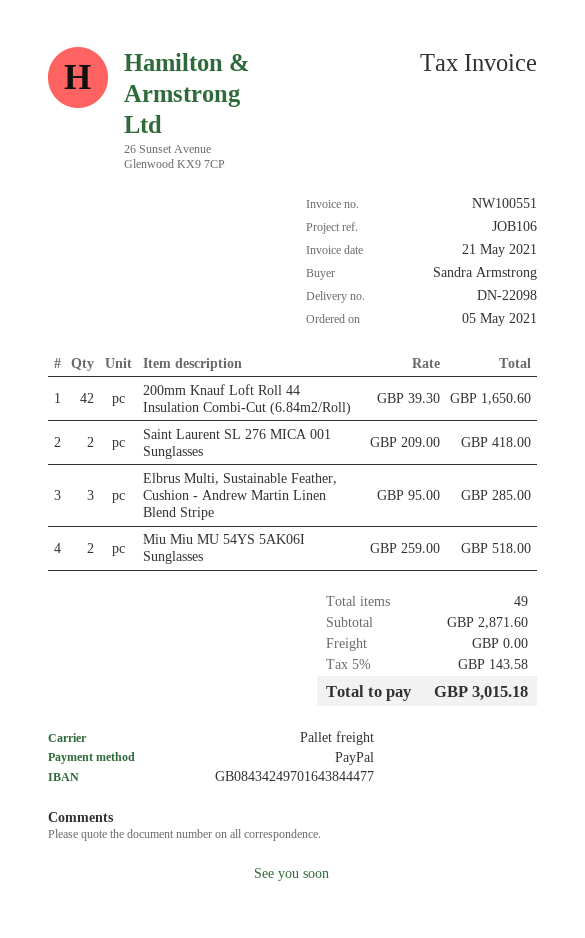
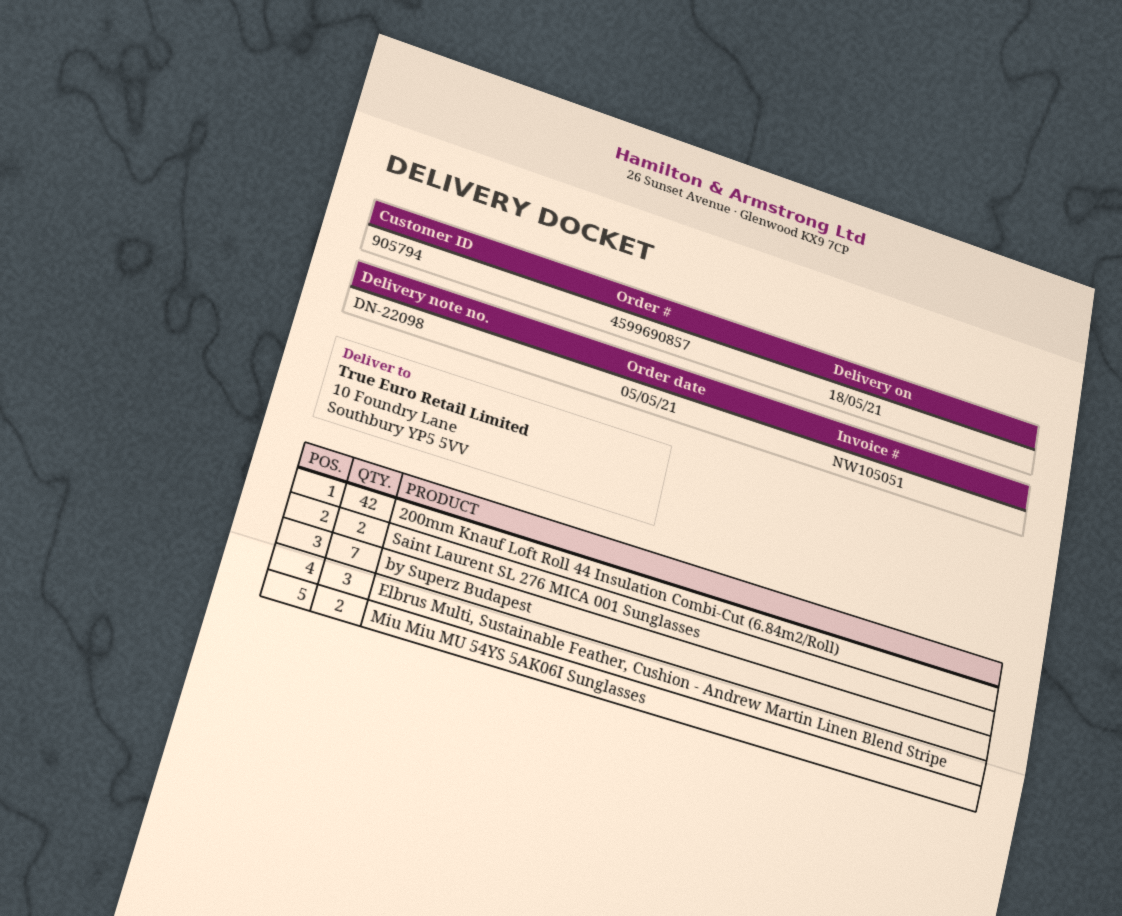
invoice number: NW100551 -> NW105051
by Superz Budapest: none -> 7

